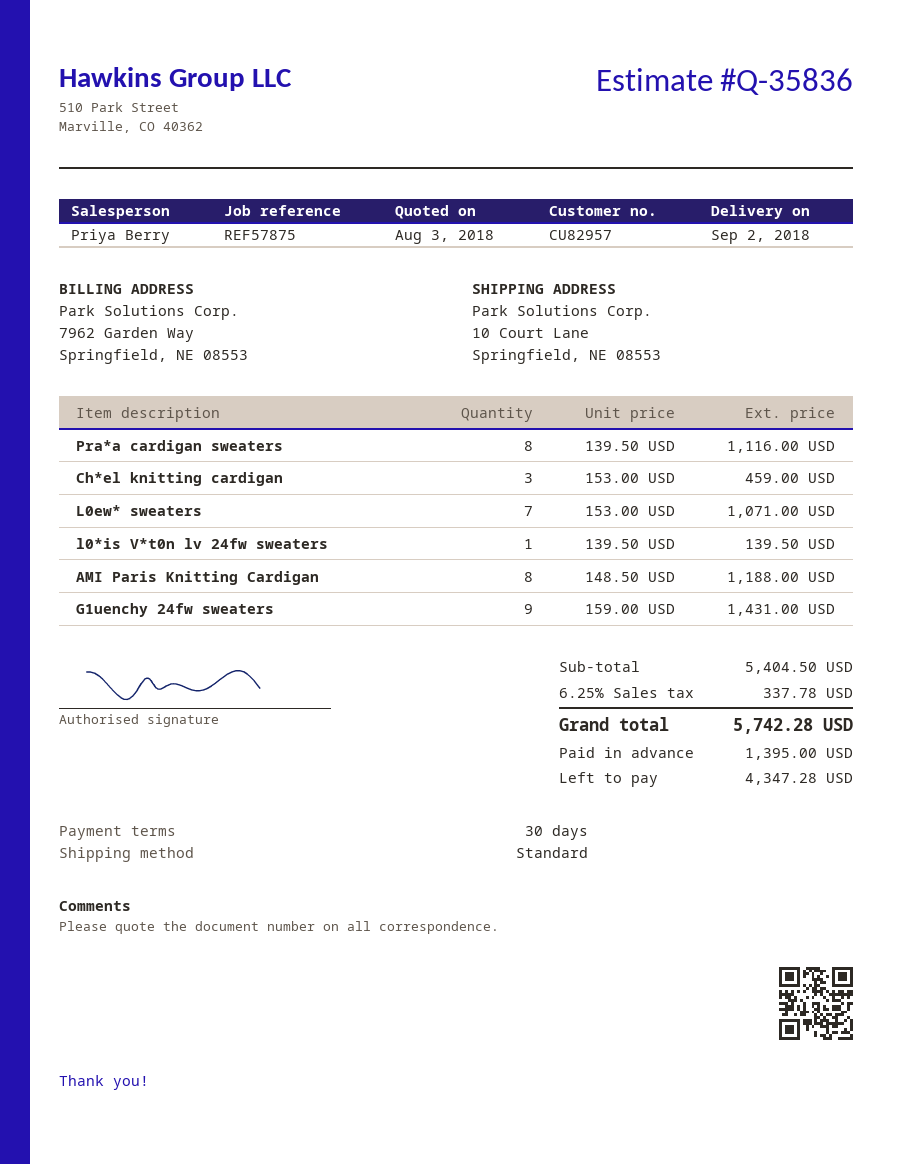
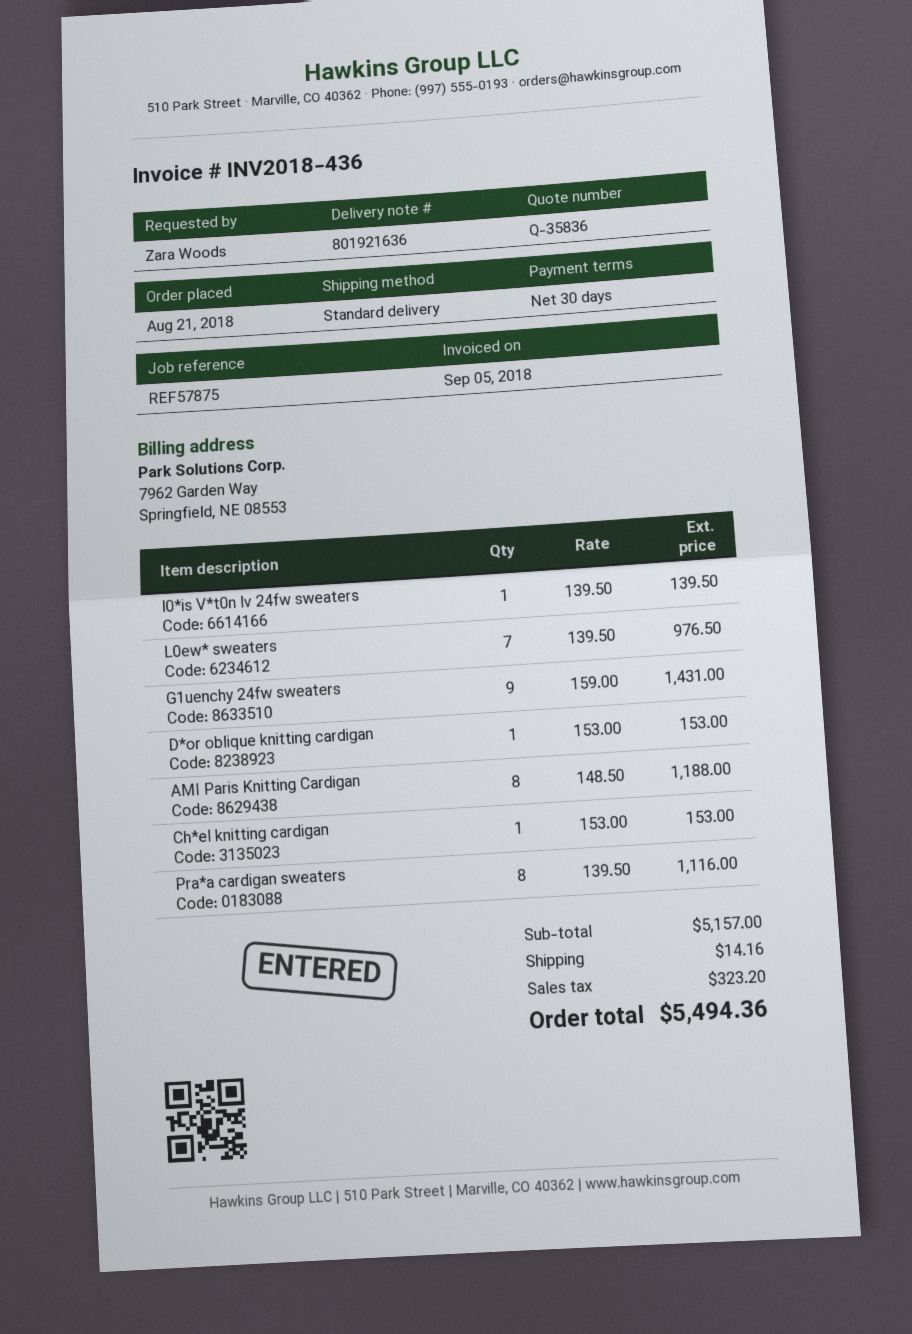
Ch*el knitting cardigan: 3 x 153.00 = 459.00 -> 1 x 153.00 = 153.00
L0ew* sweaters: 7 x 153.00 = 1071.00 -> 7 x 139.50 = 976.50
D*or oblique knitting cardigan: none -> 1 x 153.00 = 153.00
subtotal: 5404.50 -> 5157.00
shipping: none -> 14.16
tax: 337.78 -> 323.20
total: 5742.28 -> 5494.36

